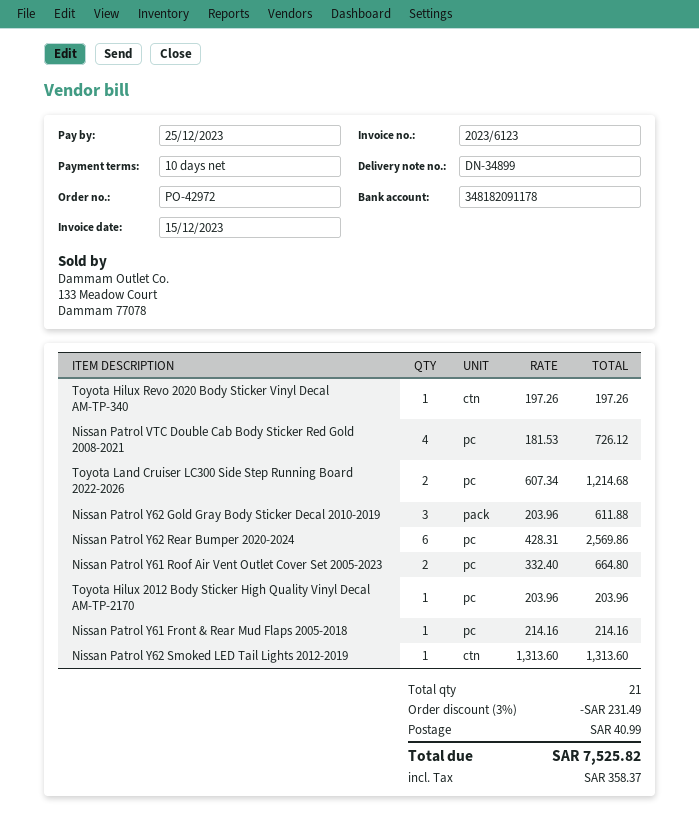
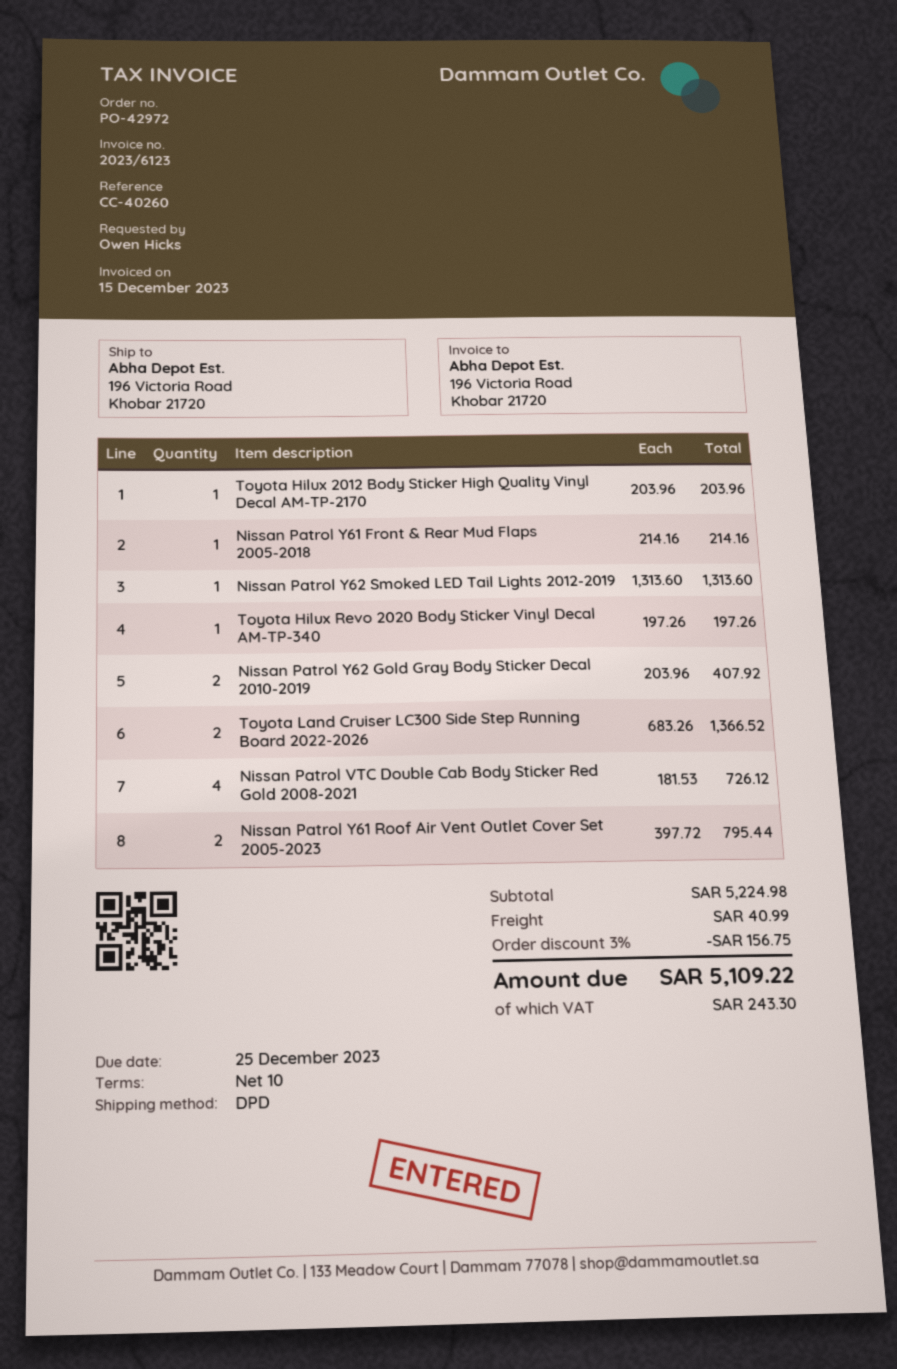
Toyota Land Cruiser LC300 Side Step Running Board 2022-2026: 2 x 607.34 = 1214.68 -> 2 x 683.26 = 1366.52
Nissan Patrol Y62 Gold Gray Body Sticker Decal 2010-2019: 3 x 203.96 = 611.88 -> 2 x 203.96 = 407.92
Nissan Patrol Y62 Rear Bumper 2020-2024: 6 x 428.31 = 2569.86 -> none
Nissan Patrol Y61 Roof Air Vent Outlet Cover Set 2005-2023: 2 x 332.40 = 664.80 -> 2 x 397.72 = 795.44
discount: 3% = 231.49 -> 3% = 156.75
tax: 358.37 -> 243.30
total: 7525.82 -> 5109.22

